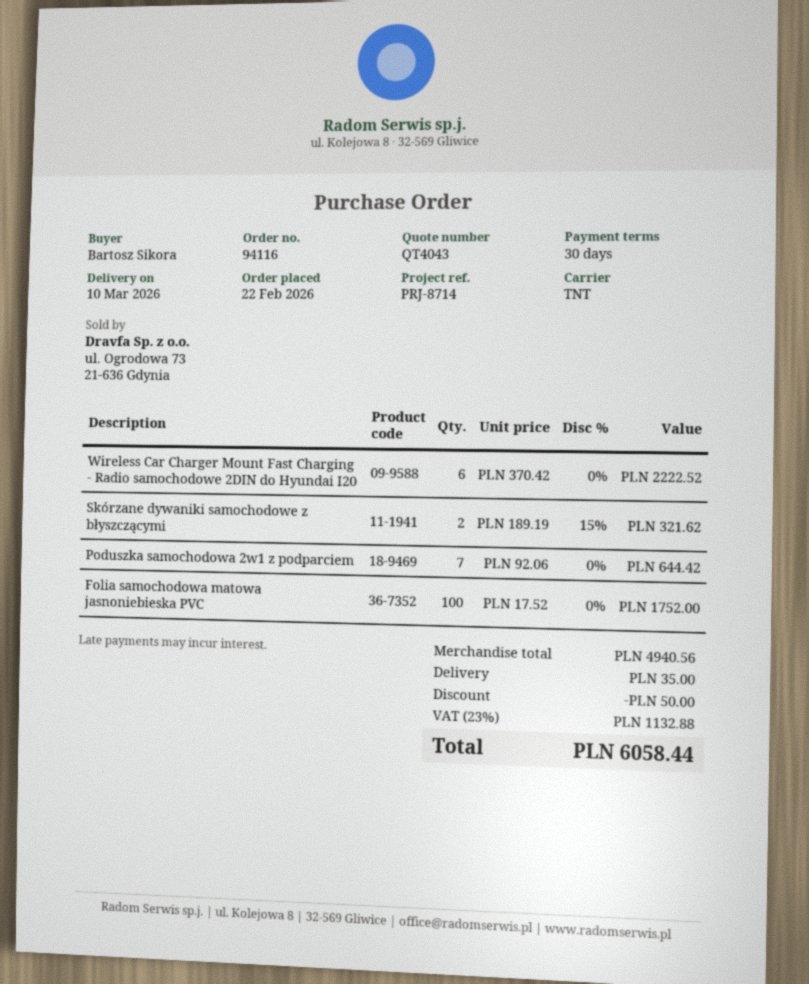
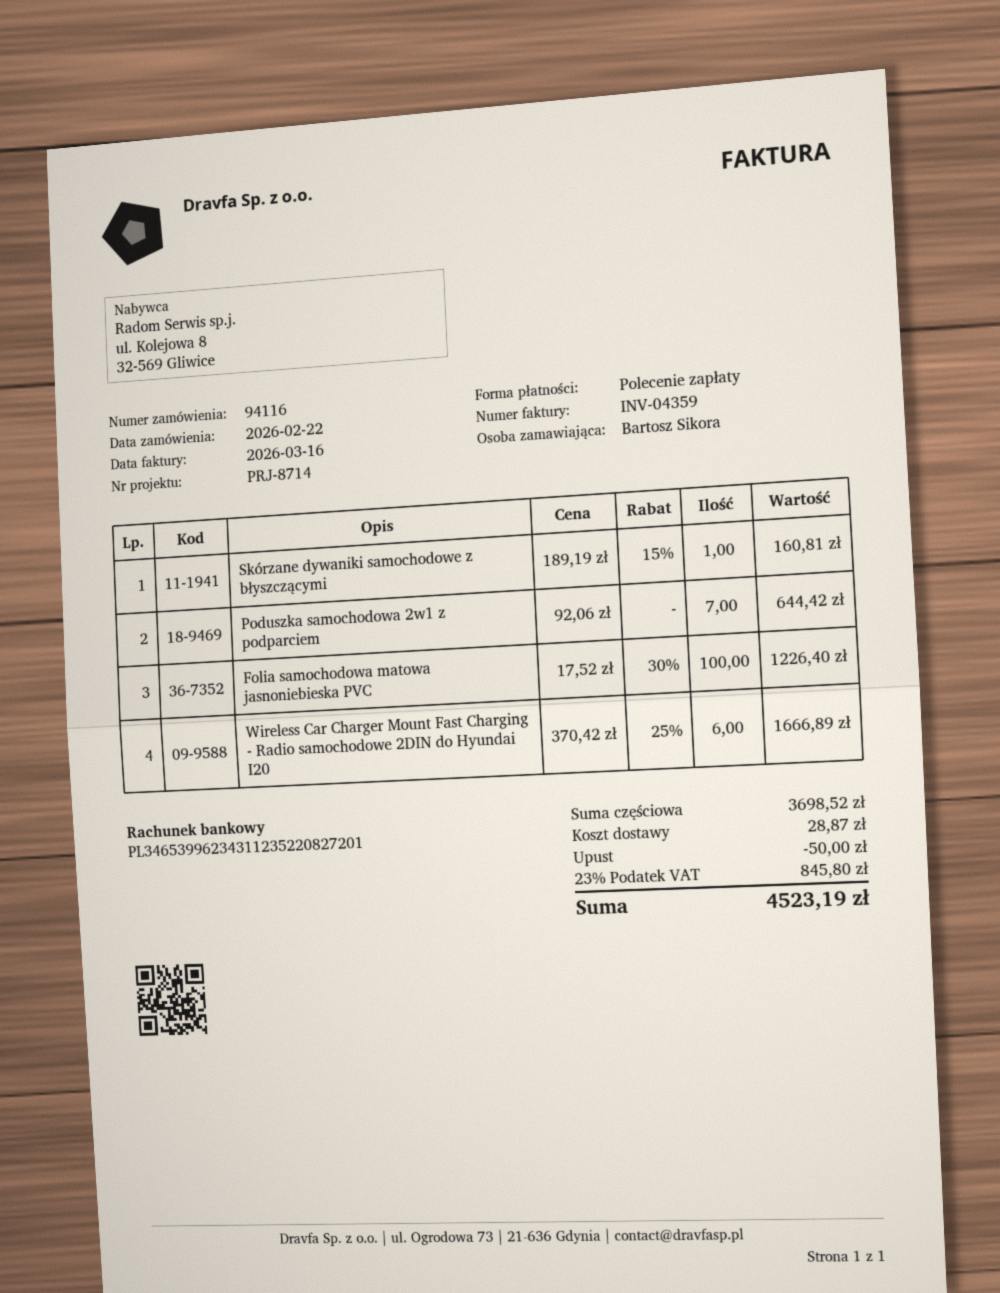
Wireless Car Charger Mount Fast Charging - Radio samochodowe 2DIN do Hyundai I20: 6 x 370.42 = 2222.52 -> 6 x 370.42 - 25% = 1666.89
Skórzane dywaniki samochodowe z błyszczącymi: 2 x 189.19 - 15% = 321.62 -> 1 x 189.19 - 15% = 160.81
Folia samochodowa matowa jasnoniebieska PVC: 100 x 17.52 = 1752.00 -> 100 x 17.52 - 30% = 1226.40
subtotal: 4940.56 -> 3698.52
shipping: 35.00 -> 28.87
tax: 23% = 1132.88 -> 23% = 845.80
total: 6058.44 -> 4523.19

